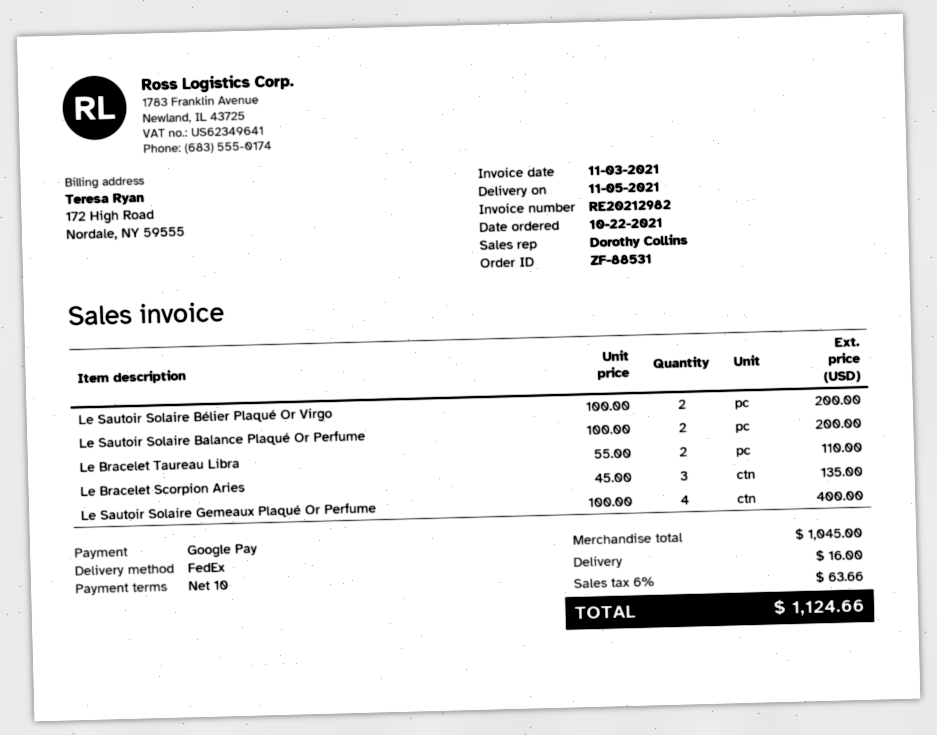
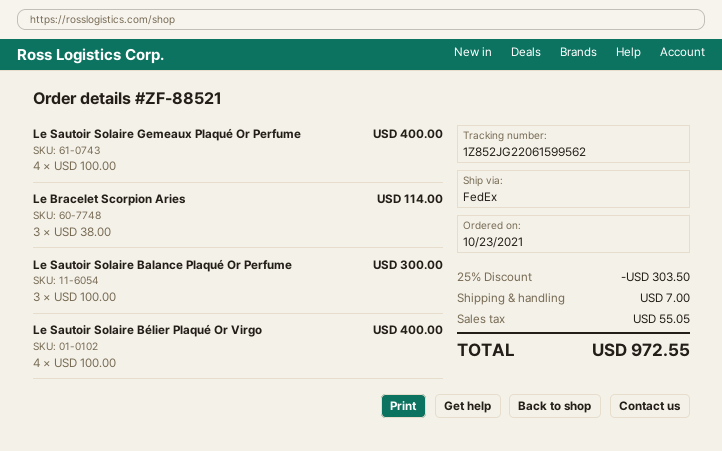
order number: ZF-88531 -> ZF-88521
order date: 2021-10-22 -> 2021-10-23
Le Sautoir Solaire Bélier Plaqué Or Virgo: 2 x 100.00 = 200.00 -> 4 x 100.00 = 400.00
Le Sautoir Solaire Balance Plaqué Or Perfume: 2 x 100.00 = 200.00 -> 3 x 100.00 = 300.00
Le Bracelet Taureau Libra: 2 x 55.00 = 110.00 -> none
Le Bracelet Scorpion Aries: 3 x 45.00 = 135.00 -> 3 x 38.00 = 114.00
discount: none -> 25% = 303.50
shipping: 16.00 -> 7.00
tax: 63.66 -> 55.05
total: 1124.66 -> 972.55

